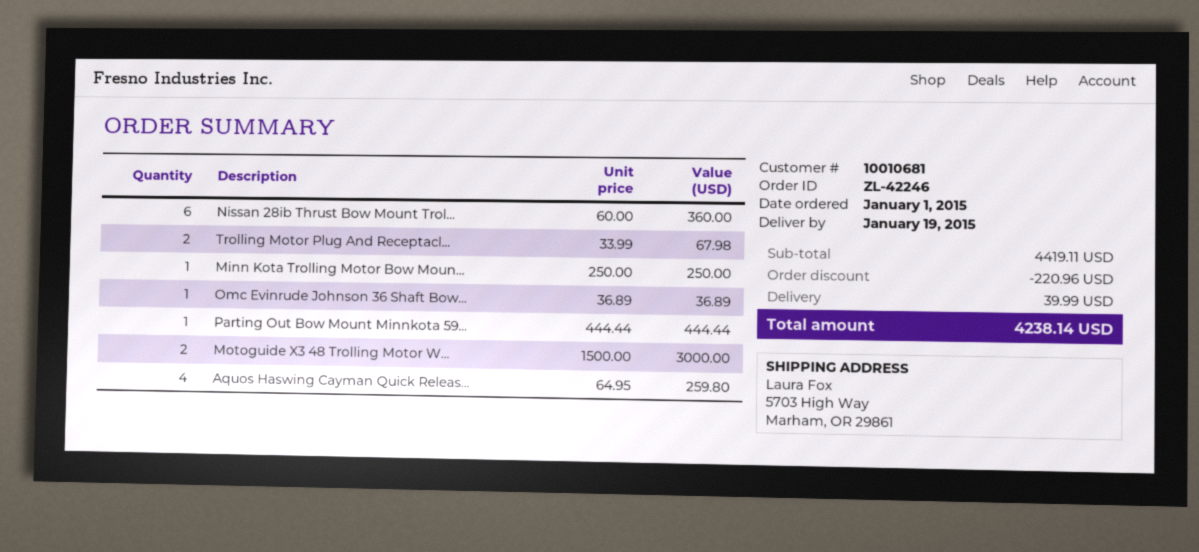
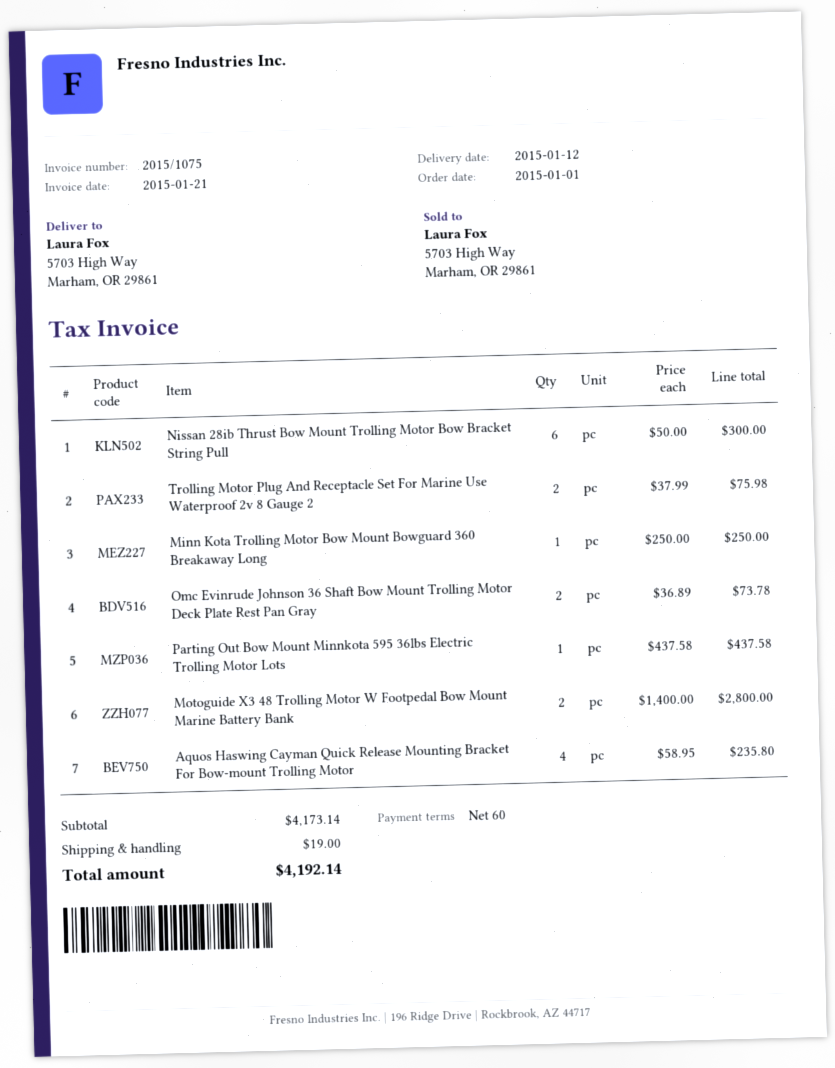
delivery date: 2015-01-19 -> 2015-01-12
Nissan 28ib Thrust Bow Mount Trol...: 6 x 60.00 = 360.00 -> 6 x 50.00 = 300.00
Trolling Motor Plug And Receptacl...: 2 x 33.99 = 67.98 -> 2 x 37.99 = 75.98
Omc Evinrude Johnson 36 Shaft Bow...: 1 x 36.89 = 36.89 -> 2 x 36.89 = 73.78
Parting Out Bow Mount Minnkota 59...: 1 x 444.44 = 444.44 -> 1 x 437.58 = 437.58
Motoguide X3 48 Trolling Motor W...: 2 x 1500.00 = 3000.00 -> 2 x 1400.00 = 2800.00
Aquos Haswing Cayman Quick Releas...: 4 x 64.95 = 259.80 -> 4 x 58.95 = 235.80
subtotal: 4419.11 -> 4173.14
discount: 220.96 -> none
shipping: 39.99 -> 19.00
total: 4238.14 -> 4192.14

